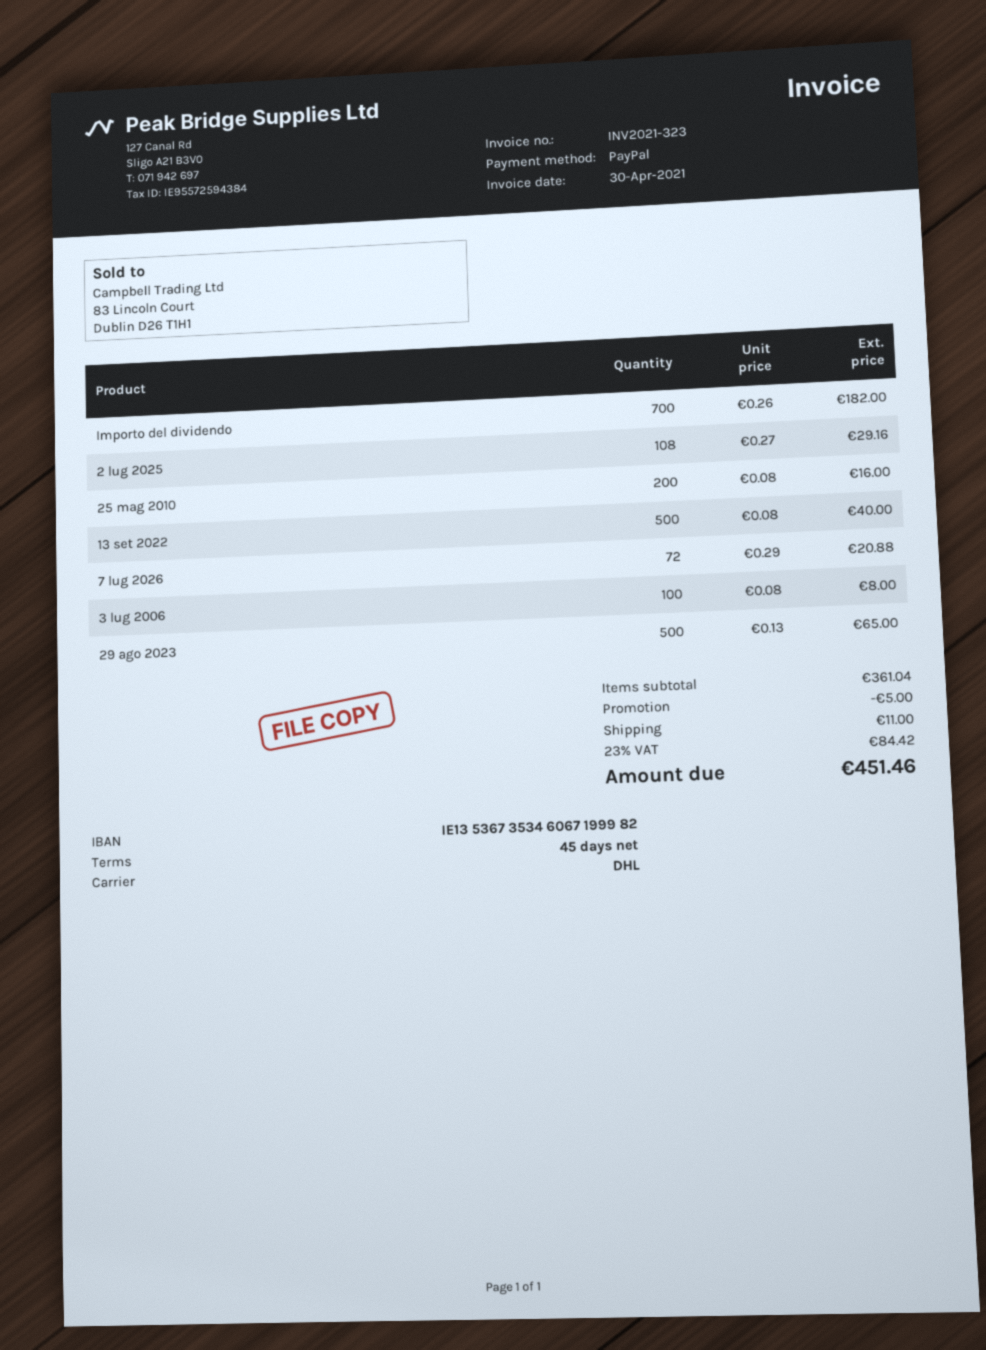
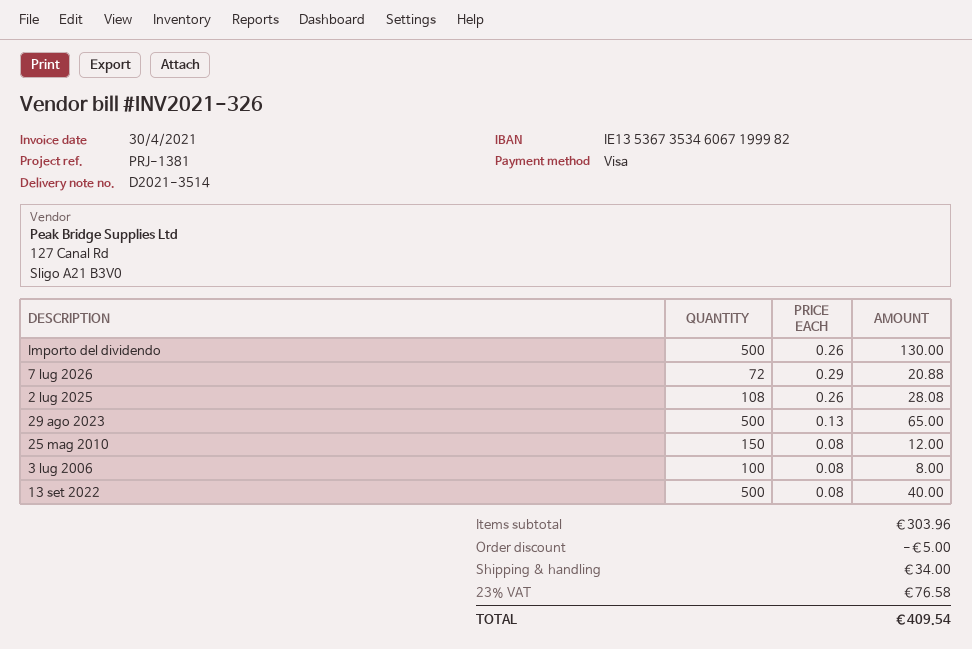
invoice number: INV2021-323 -> INV2021-326
payment method: PayPal -> Visa
Importo del dividendo: 700 x 0.26 = 182.00 -> 500 x 0.26 = 130.00
2 lug 2025: 108 x 0.27 = 29.16 -> 108 x 0.26 = 28.08
25 mag 2010: 200 x 0.08 = 16.00 -> 150 x 0.08 = 12.00
subtotal: 361.04 -> 303.96
shipping: 11.00 -> 34.00
tax: 23% = 84.42 -> 23% = 76.58
total: 451.46 -> 409.54

